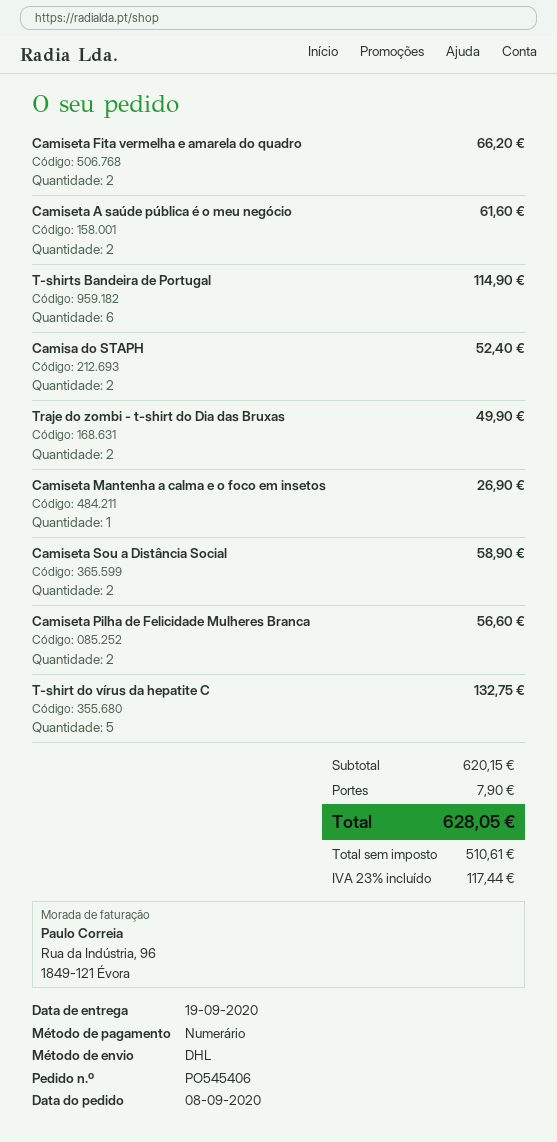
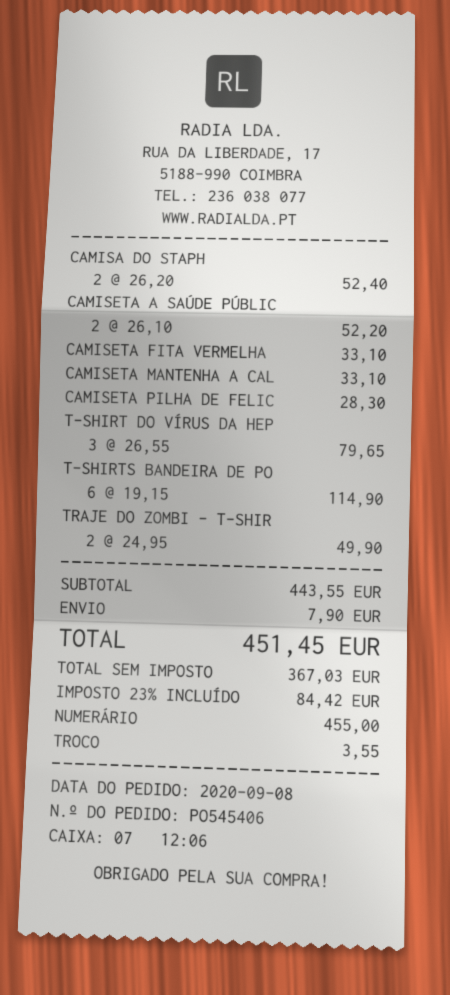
Camiseta Fita vermelha e amarela do quadro: 2 for 66.20 -> 1 for 33.10
Camiseta A saúde pública é o meu negócio: 2 for 61.60 -> 2 for 52.20
Camiseta Mantenha a calma e o foco em insetos: 1 for 26.90 -> 1 for 33.10
Camiseta Sou a Distância Social: 2 for 58.90 -> none
Camiseta Pilha de Felicidade Mulheres Branca: 2 for 56.60 -> 1 for 28.30
T-shirt do vírus da hepatite C: 5 for 132.75 -> 3 for 79.65
subtotal: 620.15 -> 443.55
net: 510.61 -> 367.03
tax: 23% = 117.44 -> 23% = 84.42
total: 628.05 -> 451.45

